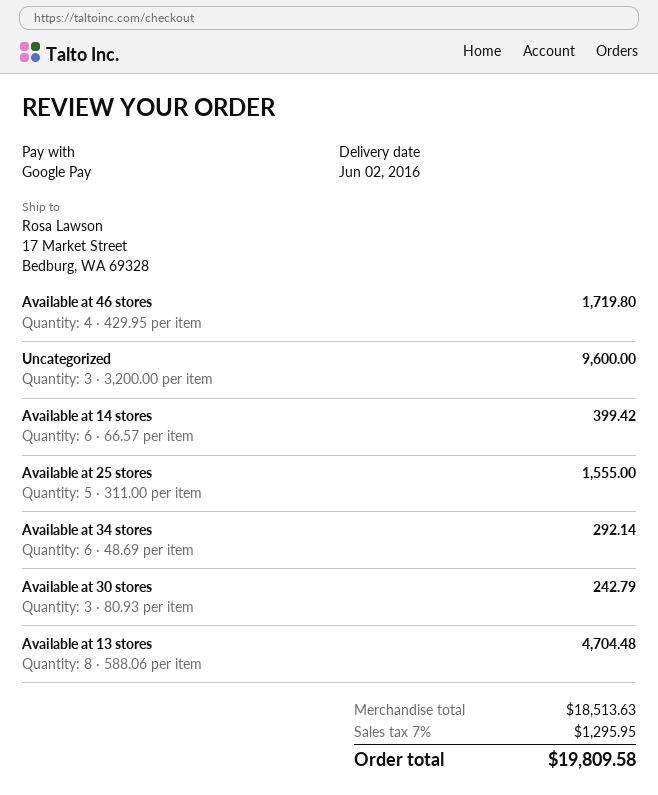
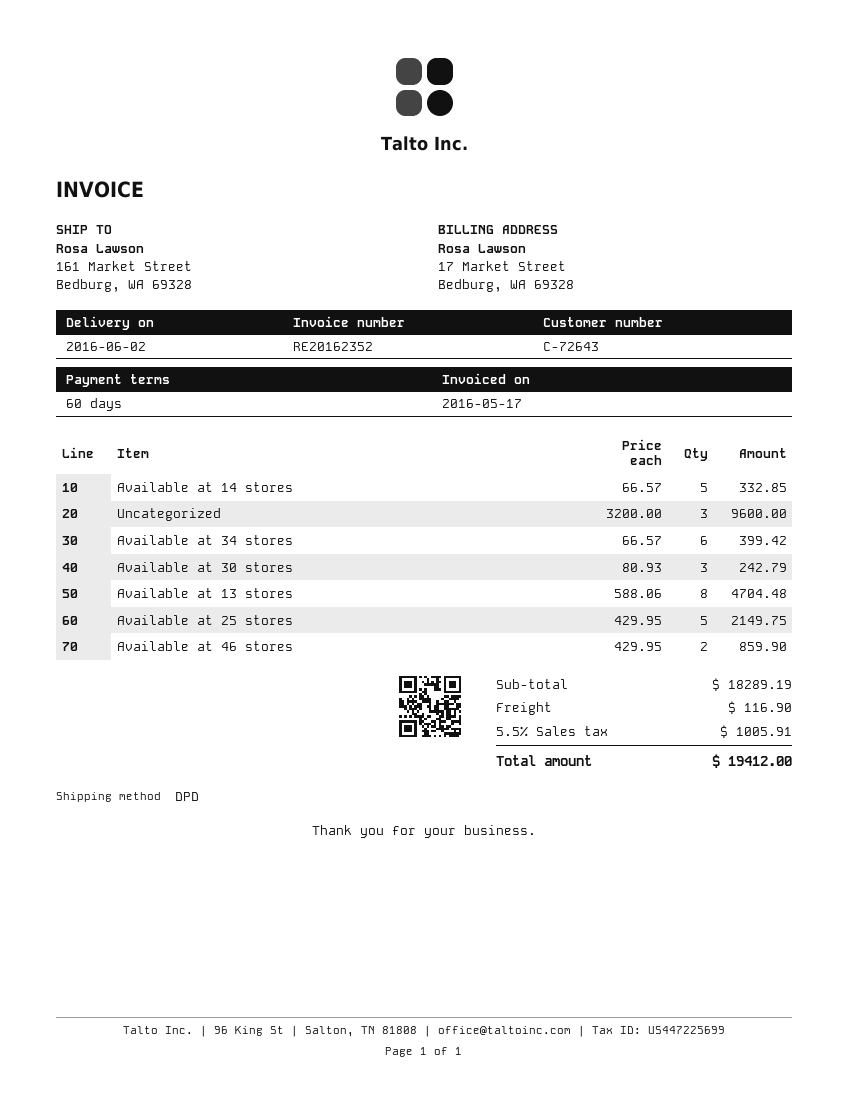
ship to: 17 Market Street, Bedburg, WA 69328 -> 161 Market Street, Bedburg, WA 69328
Available at 46 stores: 4 x 429.95 = 1719.80 -> 2 x 429.95 = 859.90
Available at 14 stores: 6 x 66.57 = 399.42 -> 5 x 66.57 = 332.85
Available at 25 stores: 5 x 311.00 = 1555.00 -> 5 x 429.95 = 2149.75
Available at 34 stores: 6 x 48.69 = 292.14 -> 6 x 66.57 = 399.42
subtotal: 18513.63 -> 18289.19
shipping: none -> 116.90
tax: 7% = 1295.95 -> 5.5% = 1005.91
total: 19809.58 -> 19412.00

